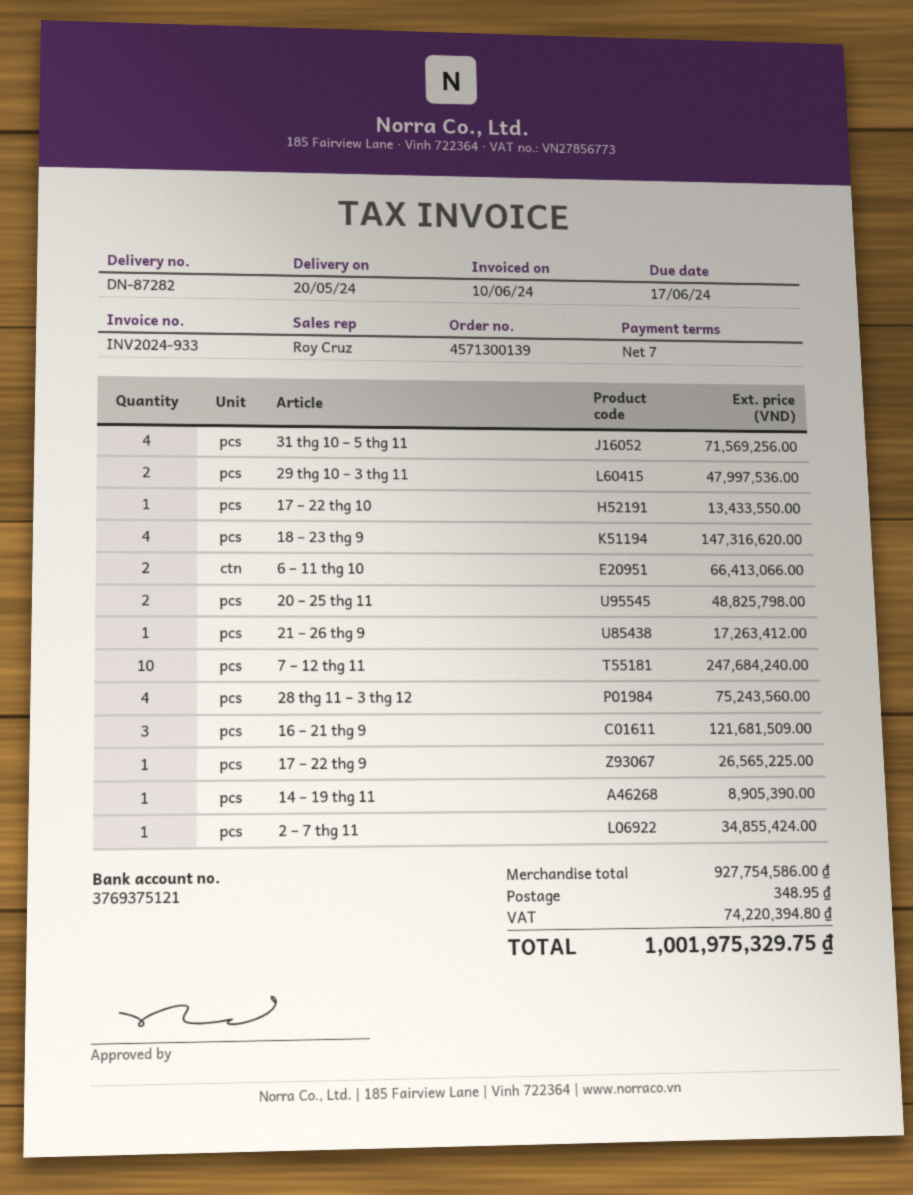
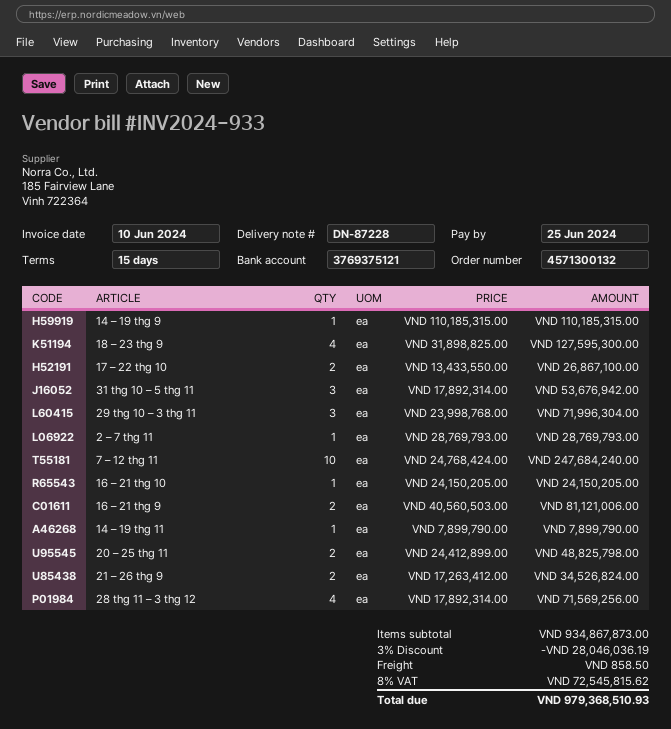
order number: 4571300139 -> 4571300132
delivery note number: DN-87282 -> DN-87228
payment terms: 7 days -> 15 days
due date: 2024-06-17 -> 2024-06-25
31 thg 10 – 5 thg 11: 4 for 71569256.00 -> 3 for 53676942.00
29 thg 10 – 3 thg 11: 2 for 47997536.00 -> 3 for 71996304.00
17 – 22 thg 10: 1 for 13433550.00 -> 2 for 26867100.00
18 – 23 thg 9: 4 for 147316620.00 -> 4 for 127595300.00
6 – 11 thg 10: 2 for 66413066.00 -> none
21 – 26 thg 9: 1 for 17263412.00 -> 2 for 34526824.00
28 thg 11 – 3 thg 12: 4 for 75243560.00 -> 4 for 71569256.00
16 – 21 thg 9: 3 for 121681509.00 -> 2 for 81121006.00
17 – 22 thg 9: 1 for 26565225.00 -> none
14 – 19 thg 11: 1 for 8905390.00 -> 1 for 7899790.00
2 – 7 thg 11: 1 for 34855424.00 -> 1 for 28769793.00
14 – 19 thg 9: none -> 1 for 110185315.00
16 – 21 thg 10: none -> 1 for 24150205.00
subtotal: 927754586.00 -> 934867873.00
discount: none -> 3% = 28046036.19
shipping: 348.95 -> 858.50
tax: 74220394.80 -> 72545815.62
total: 1001975329.75 -> 979368510.93

